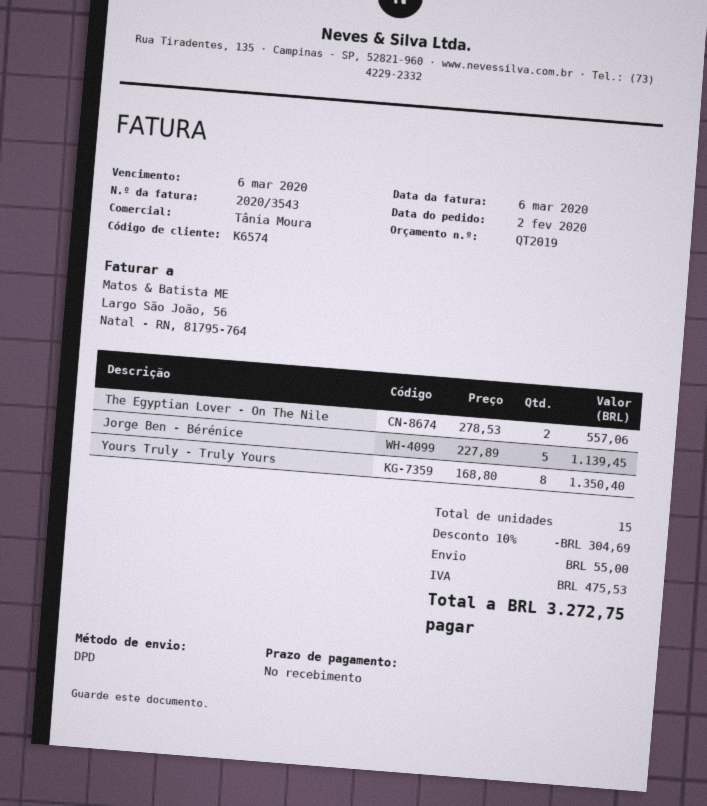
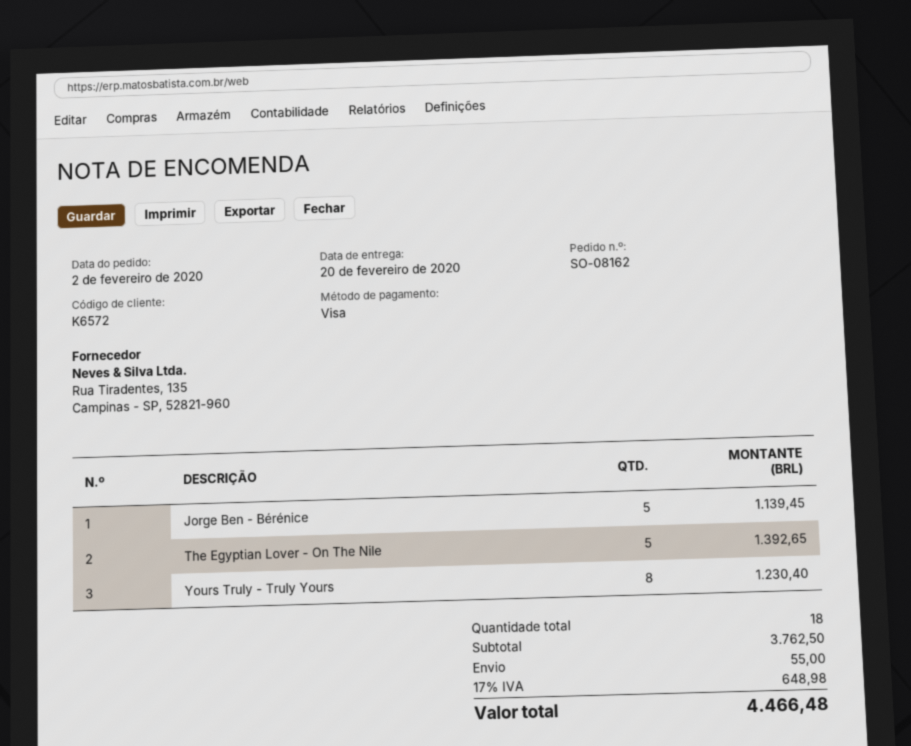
customer number: K6574 -> K6572
The Egyptian Lover - On The Nile: 2 for 557.06 -> 5 for 1392.65
Yours Truly - Truly Yours: 8 for 1350.40 -> 8 for 1230.40
total quantity: 15 -> 18
discount: 10% = 304.69 -> none
tax: 475.53 -> 648.98
total: 3272.75 -> 4466.48

